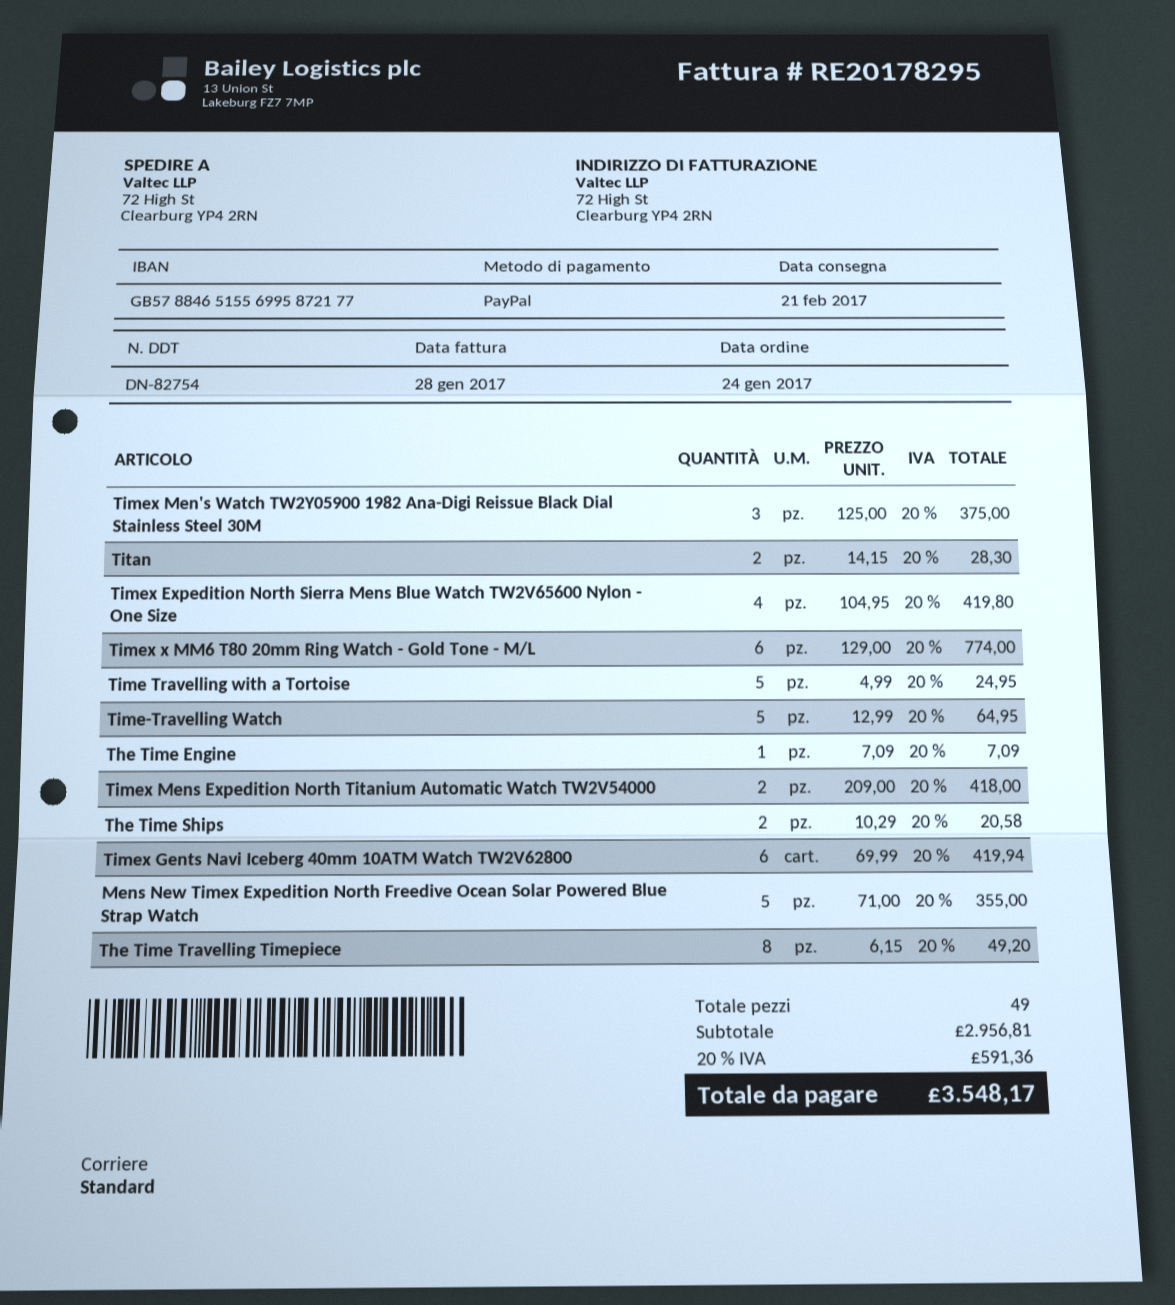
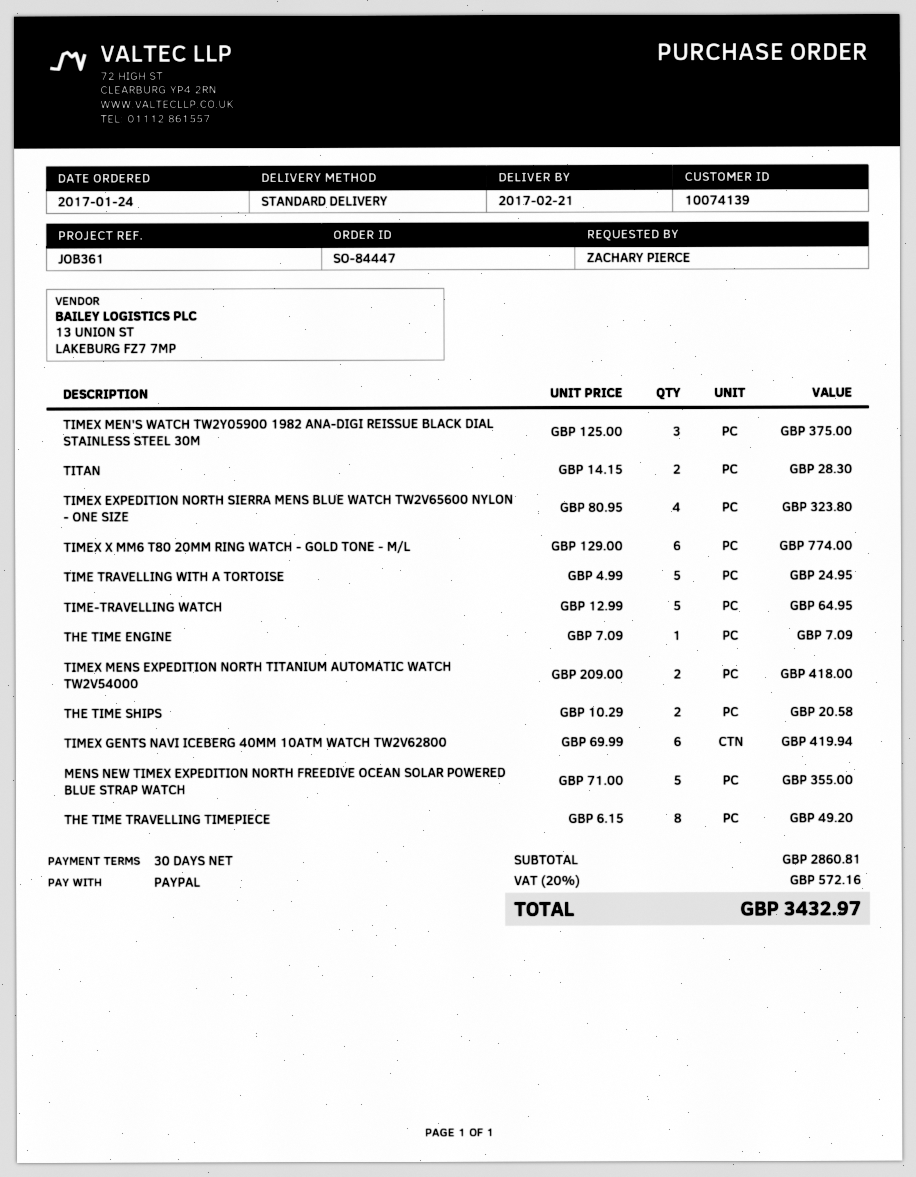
Timex Expedition North Sierra Mens Blue Watch TW2V65600 Nylon - One Size: 4 x 104.95 = 419.80 -> 4 x 80.95 = 323.80
subtotal: 2956.81 -> 2860.81
tax: 20% = 591.36 -> 20% = 572.16
total: 3548.17 -> 3432.97

